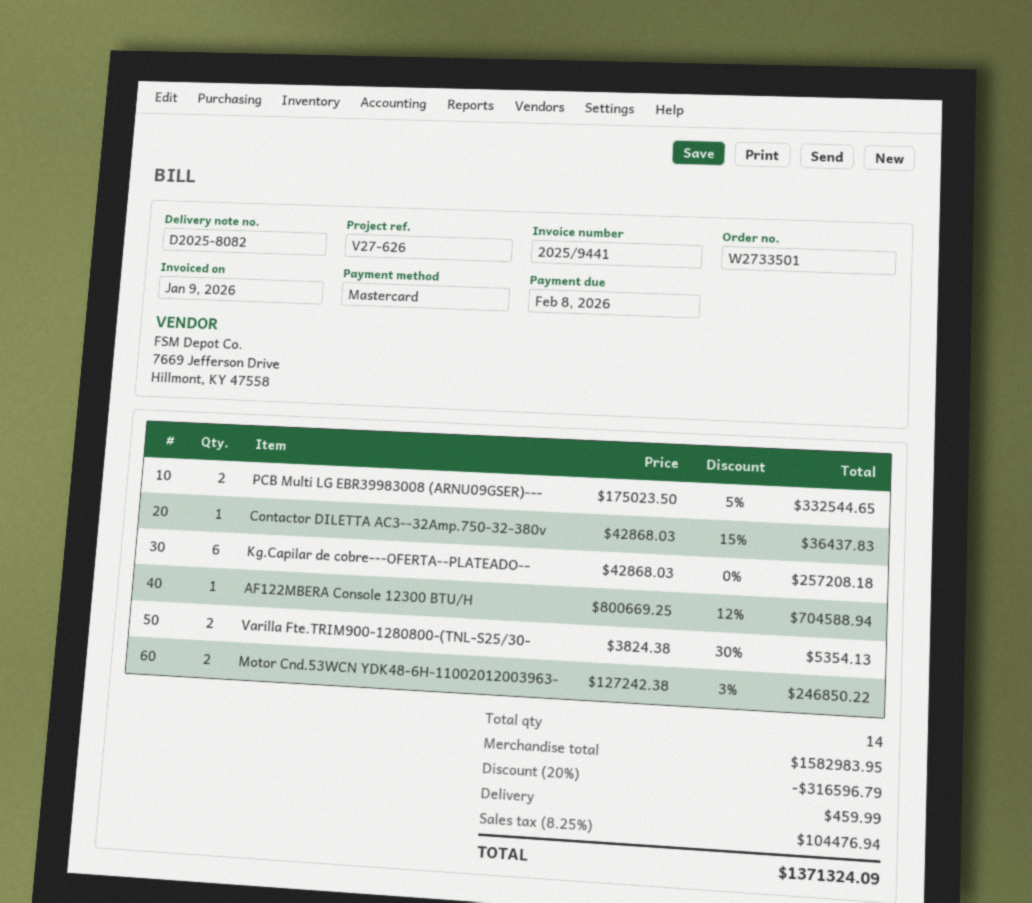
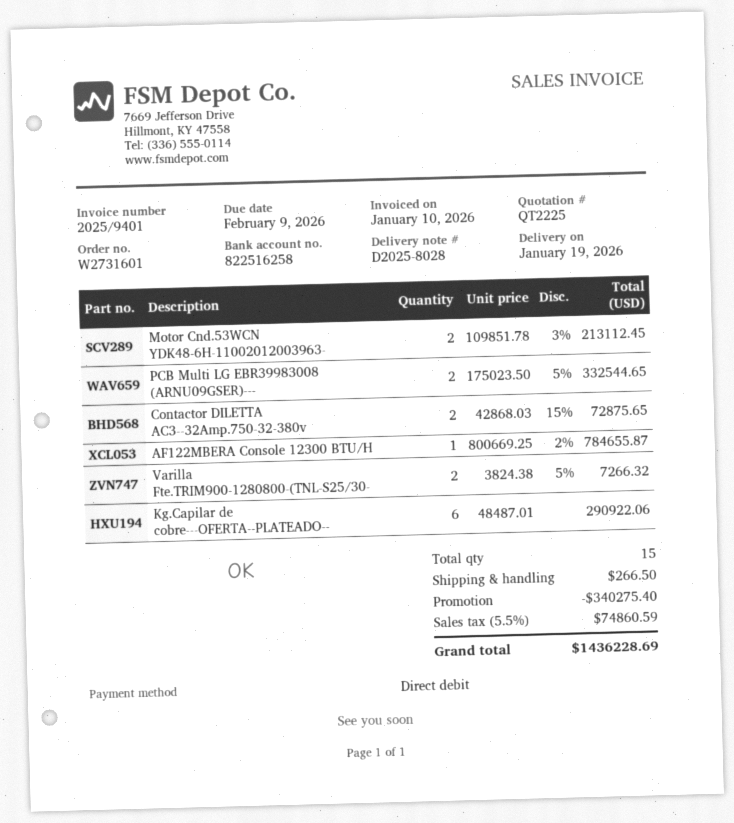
order number: W2733501 -> W2731601
delivery note number: D2025-8082 -> D2025-8028
invoice number: 2025/9441 -> 2025/9401
invoice date: 2026-01-09 -> 2026-01-10
due date: 2026-02-08 -> 2026-02-09
payment method: Mastercard -> direct debit
Contactor DILETTA AC3--32Amp.750-32-380v: 1 x 42868.03 - 15% = 36437.83 -> 2 x 42868.03 - 15% = 72875.65
Kg.Capilar de cobre---OFERTA--PLATEADO--: 6 x 42868.03 = 257208.18 -> 6 x 48487.01 = 290922.06
AF122MBERA Console 12300 BTU/H: 1 x 800669.25 - 12% = 704588.94 -> 1 x 800669.25 - 2% = 784655.87
Varilla Fte.TRIM900-1280800-(TNL-S25/30-: 2 x 3824.38 - 30% = 5354.13 -> 2 x 3824.38 - 5% = 7266.32
Motor Cnd.53WCN YDK48-6H-11002012003963-: 2 x 127242.38 - 3% = 246850.22 -> 2 x 109851.78 - 3% = 213112.45
total quantity: 14 -> 15
discount: 316596.79 -> 340275.40
shipping: 459.99 -> 266.50
tax: 8.25% = 104476.94 -> 5.5% = 74860.59
total: 1371324.09 -> 1436228.69

